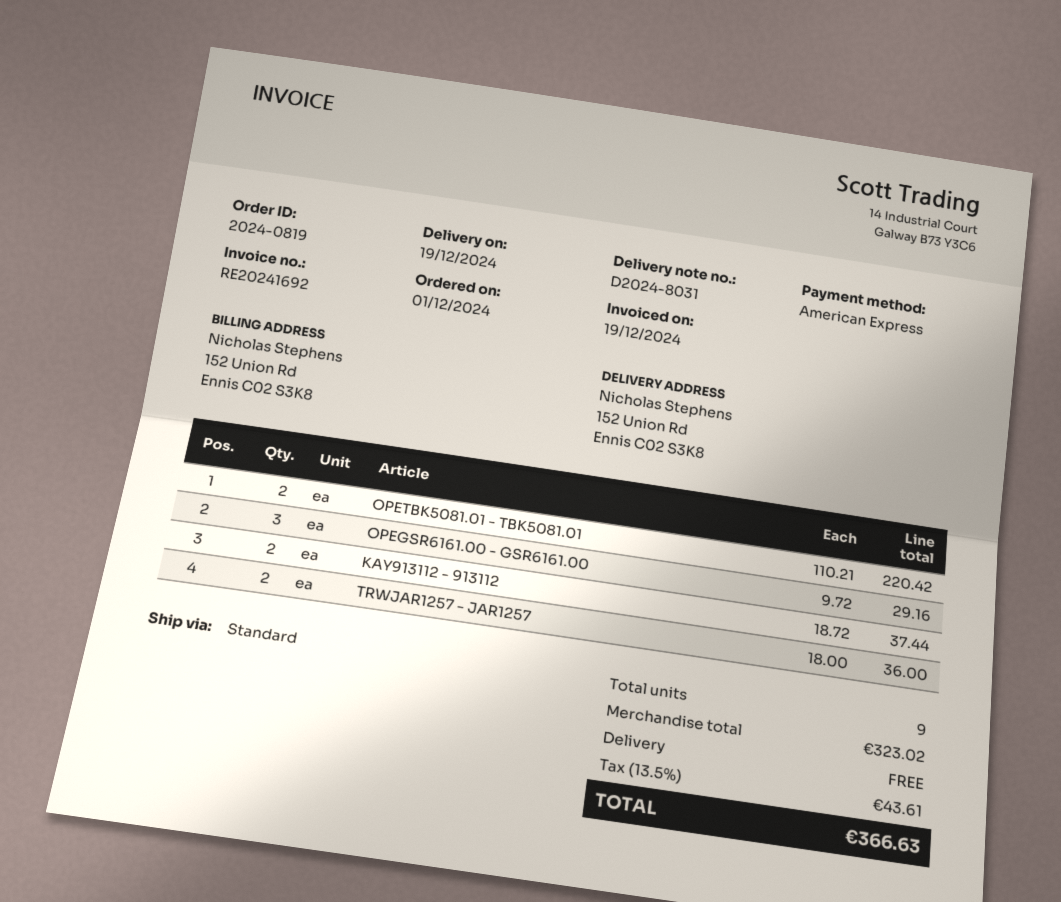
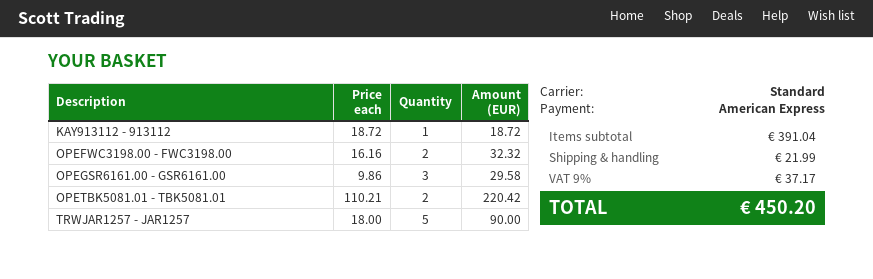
OPEGSR6161.00 - GSR6161.00: 3 x 9.72 = 29.16 -> 3 x 9.86 = 29.58
KAY913112 - 913112: 2 x 18.72 = 37.44 -> 1 x 18.72 = 18.72
TRWJAR1257 - JAR1257: 2 x 18.00 = 36.00 -> 5 x 18.00 = 90.00
OPEFWC3198.00 - FWC3198.00: none -> 2 x 16.16 = 32.32
subtotal: 323.02 -> 391.04
shipping: 0.00 -> 21.99
tax: 13.5% = 43.61 -> 9% = 37.17
total: 366.63 -> 450.20

